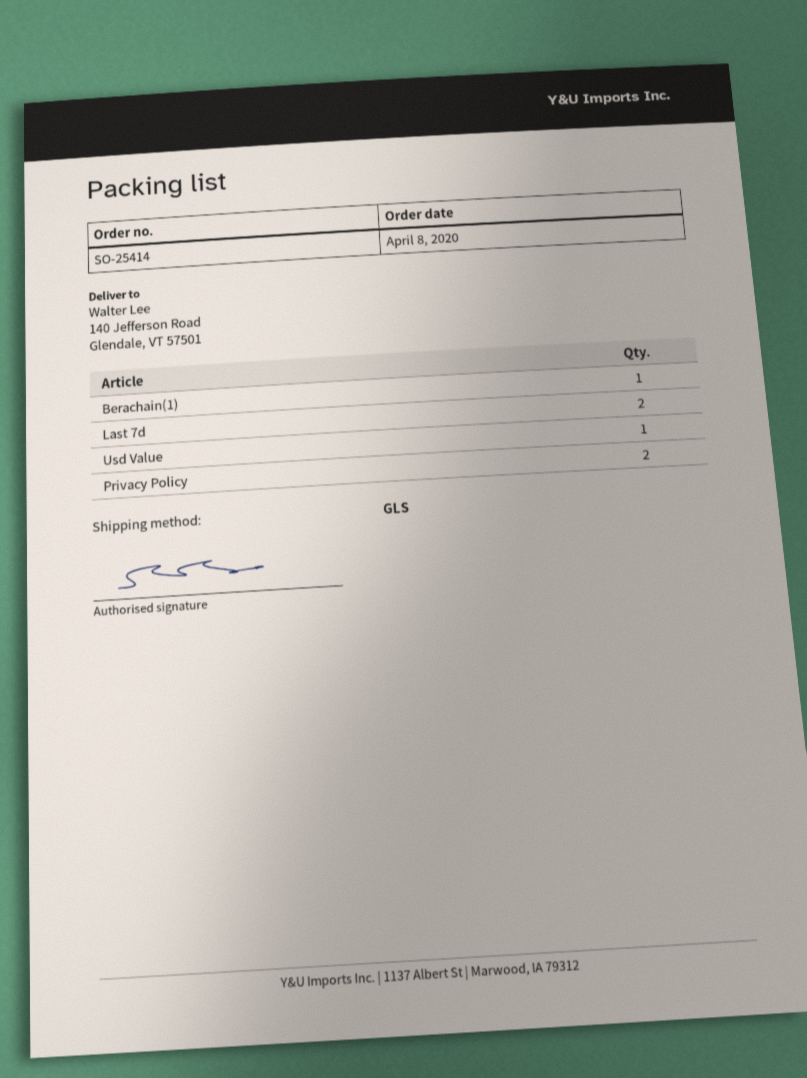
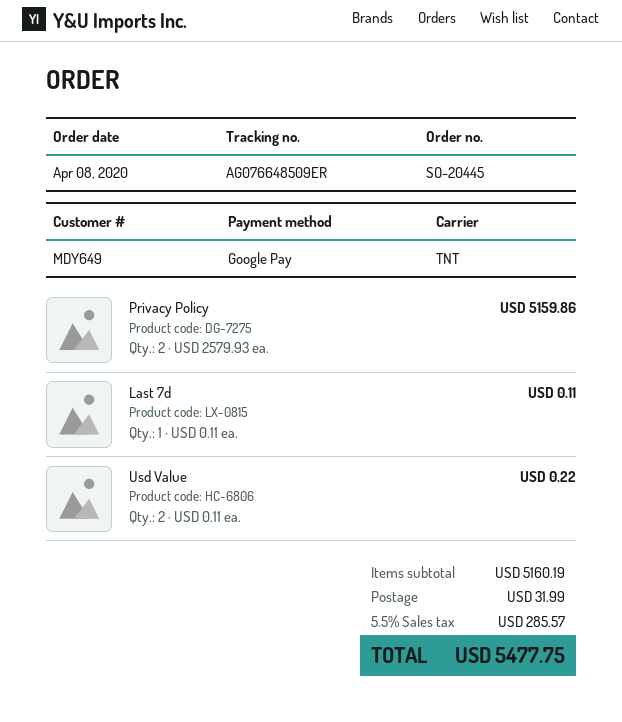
order number: SO-25414 -> SO-20445
shipping method: GLS -> TNT
Berachain(1): 1 -> none
Last 7d: 2 -> 1
Usd Value: 1 -> 2

